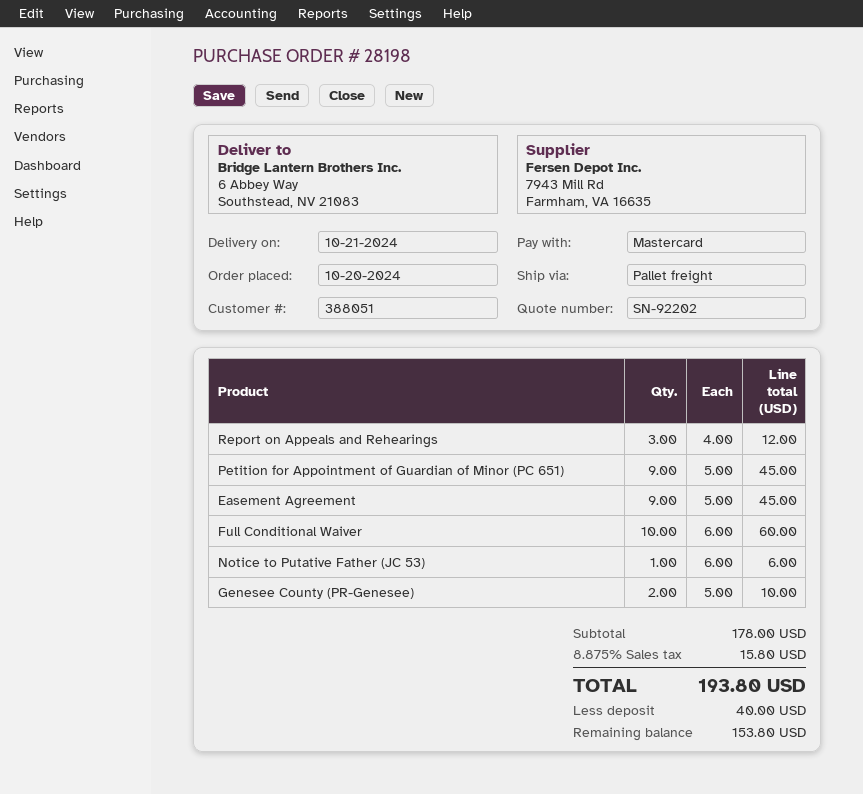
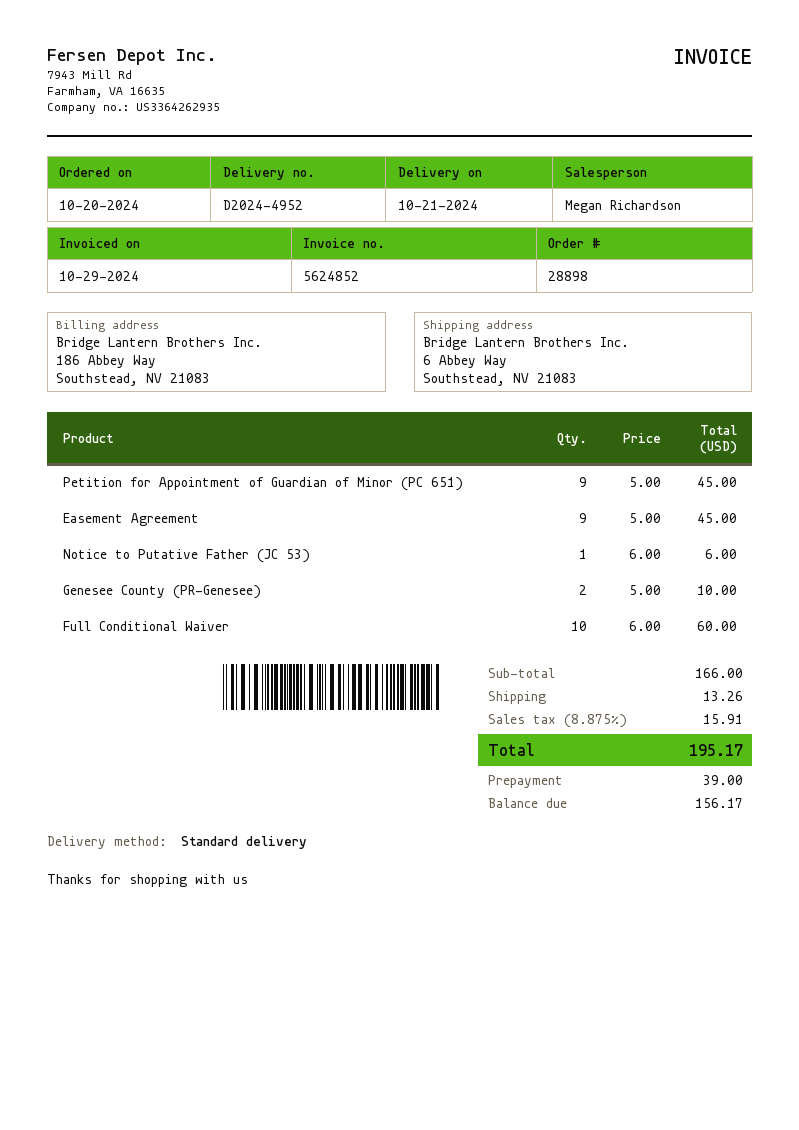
order number: 28198 -> 28898
shipping method: pallet freight -> standard
Report on Appeals and Rehearings: 3 x 4.00 = 12.00 -> none
subtotal: 178.00 -> 166.00
shipping: none -> 13.26
tax: 8.875% = 15.80 -> 8.875% = 15.91
total: 193.80 -> 195.17
deposit: 40.00 -> 39.00
balance: 153.80 -> 156.17

